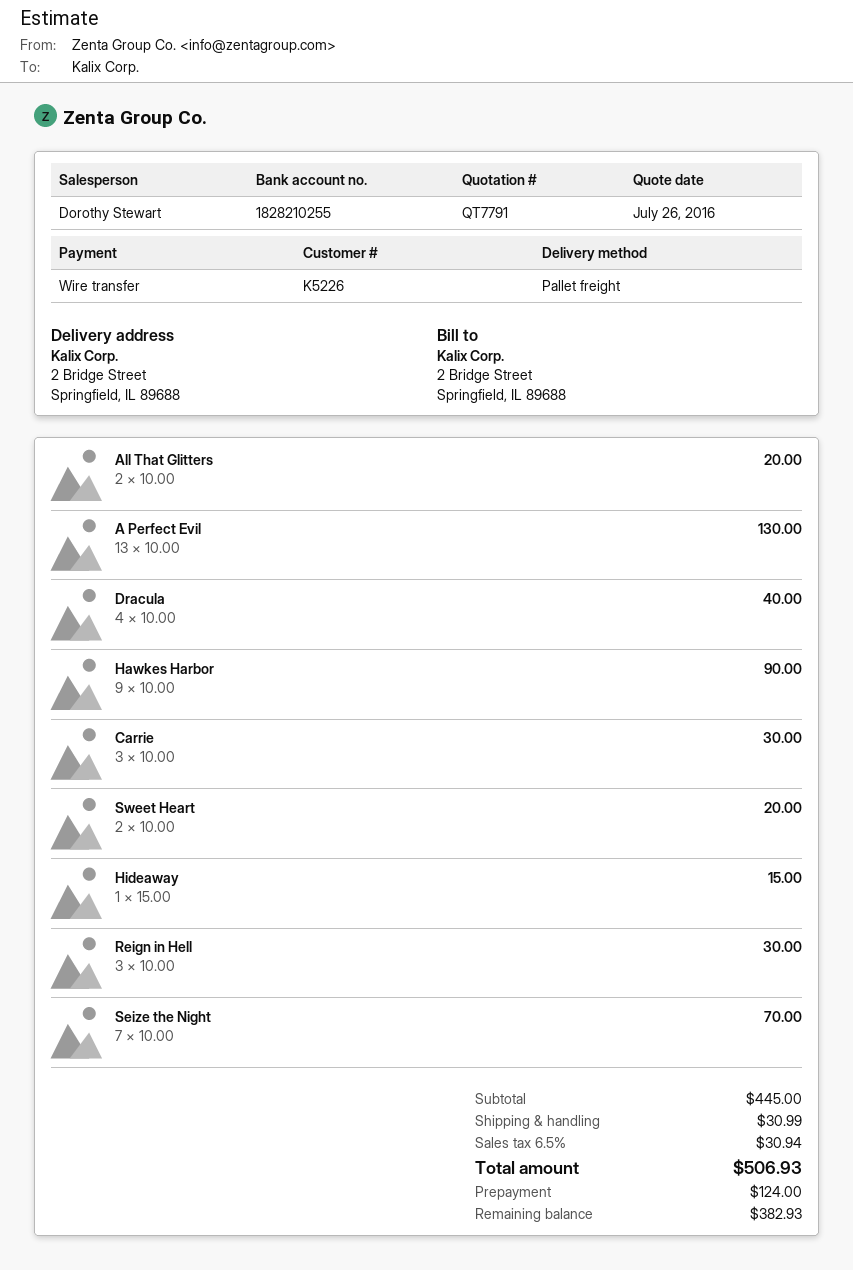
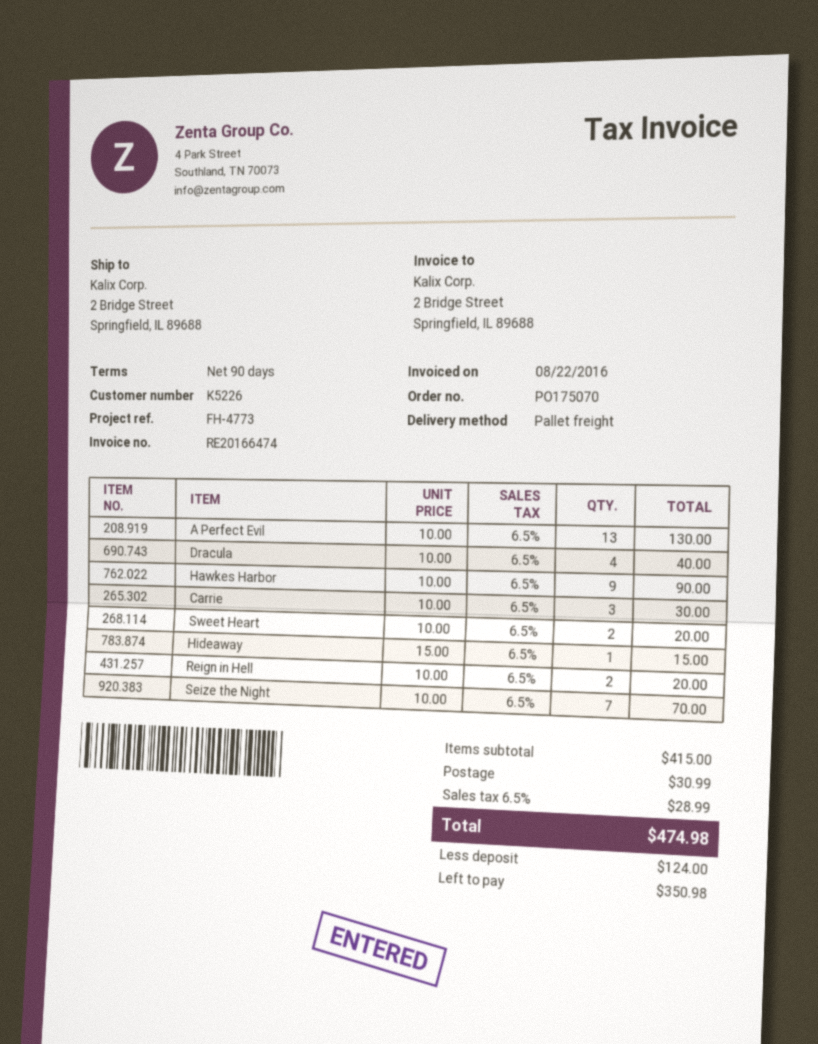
All That Glitters: 2 x 10.00 = 20.00 -> none
Reign in Hell: 3 x 10.00 = 30.00 -> 2 x 10.00 = 20.00
subtotal: 445.00 -> 415.00
tax: 6.5% = 30.94 -> 6.5% = 28.99
total: 506.93 -> 474.98
balance: 382.93 -> 350.98

